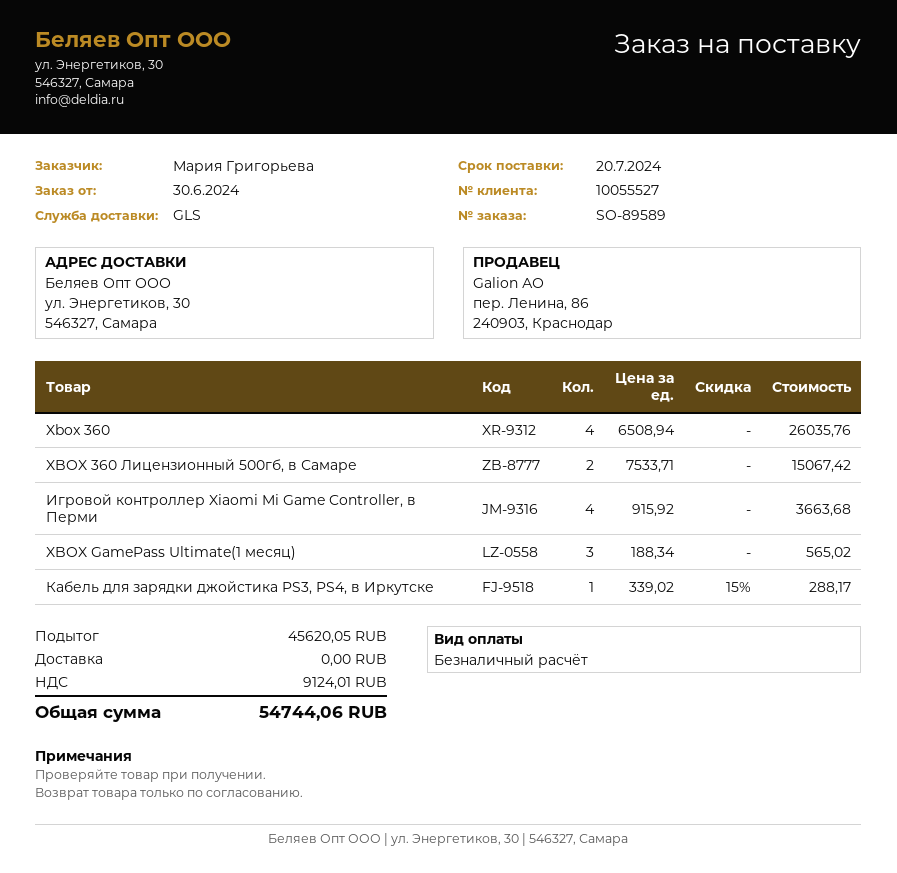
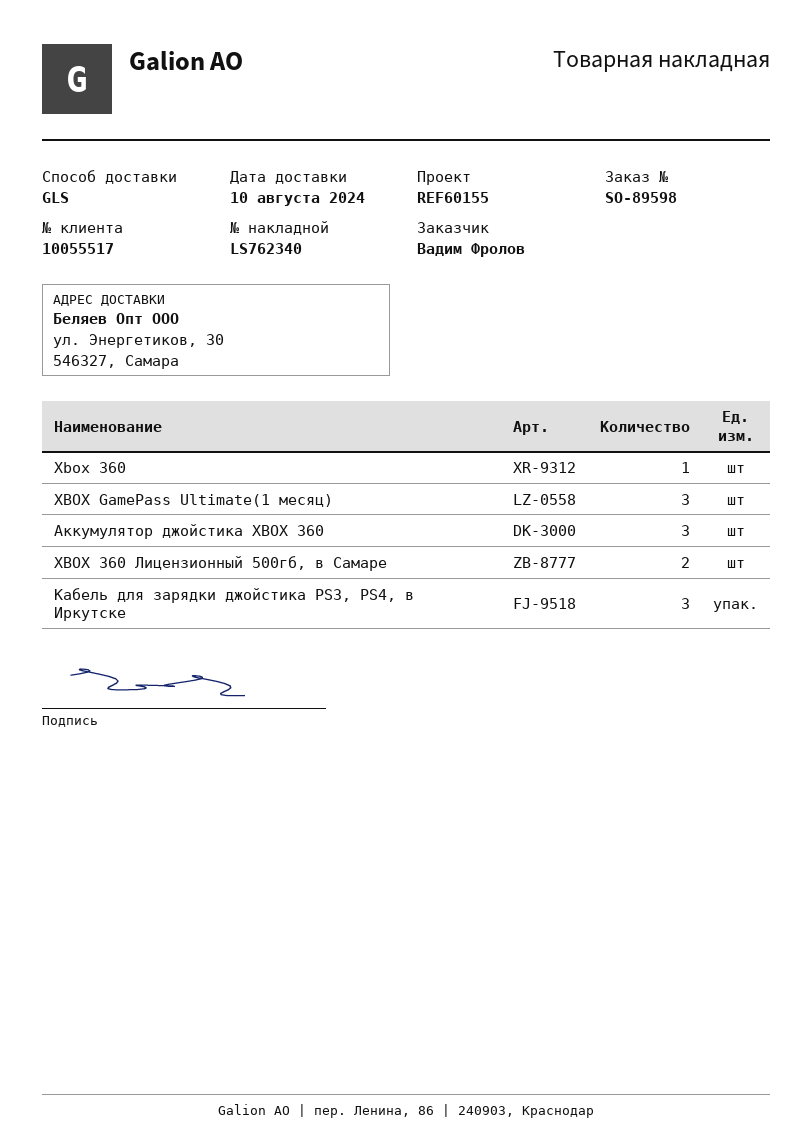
order number: SO-89589 -> SO-89598
delivery date: 2024-07-20 -> 2024-08-10
customer number: 10055527 -> 10055517
ordered by: Мария Григорьева -> Вадим Фролов
Xbox 360: 4 -> 1
Игровой контроллер Xiaomi Mi Game Controller, в Перми: 4 -> none
Кабель для зарядки джойстика PS3, PS4, в Иркутске: 1 -> 3
Аккумулятор джойстика XBOX 360: none -> 3

